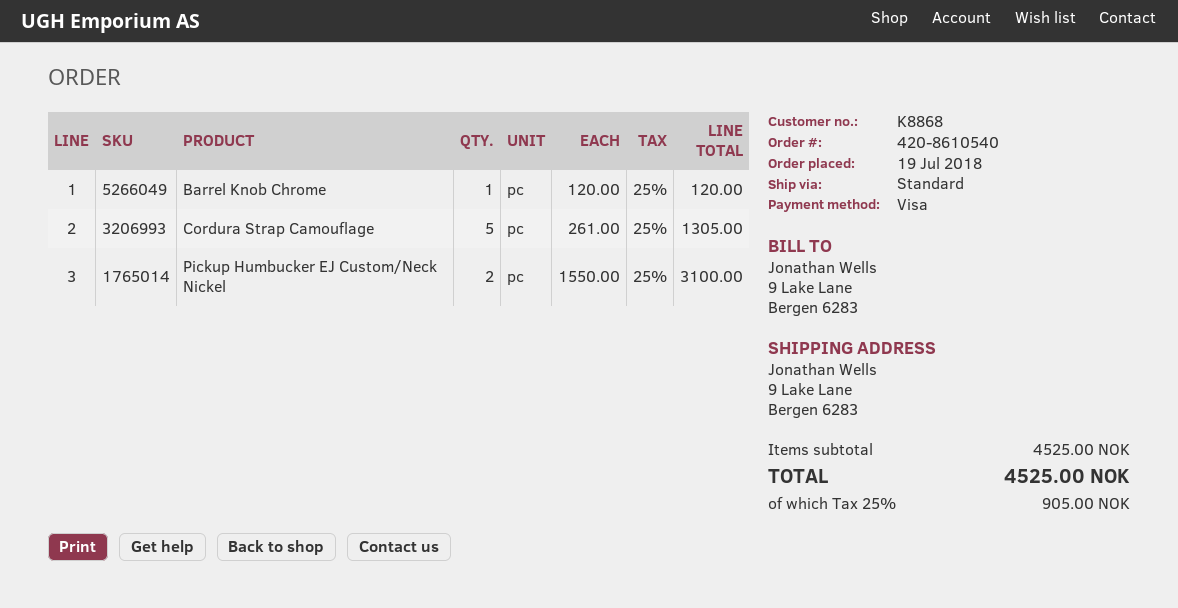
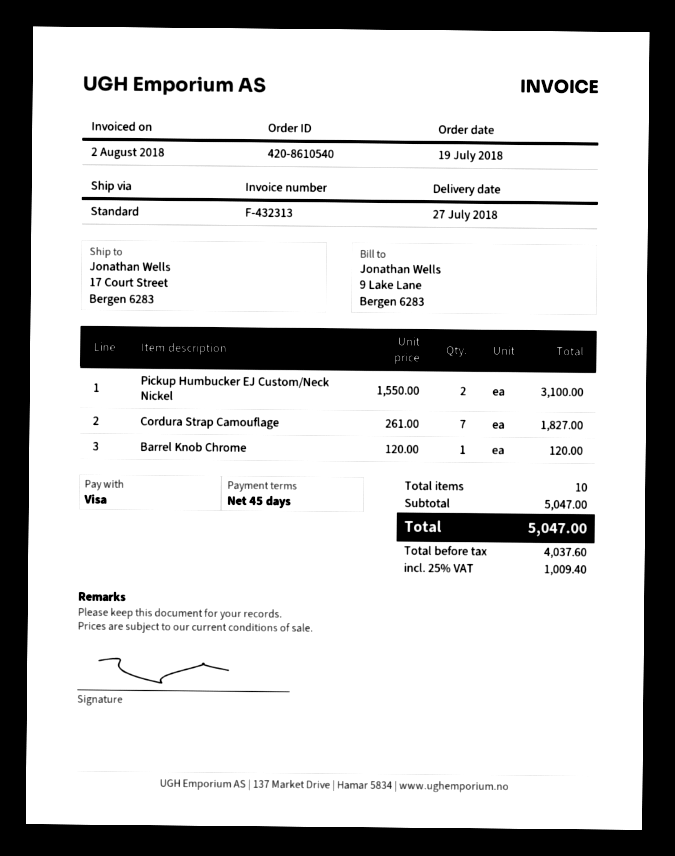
ship to: 9 Lake Lane, Bergen 6283 -> 17 Court Street, Bergen 6283
Cordura Strap Camouflage: 5 x 261.00 = 1305.00 -> 7 x 261.00 = 1827.00
subtotal: 4525.00 -> 5047.00
tax: 25% = 905.00 -> 25% = 1009.40
total: 4525.00 -> 5047.00

